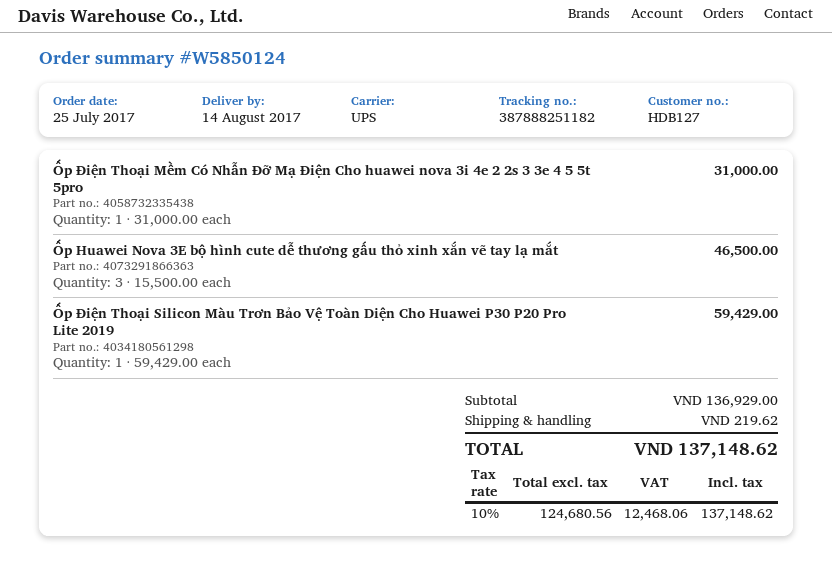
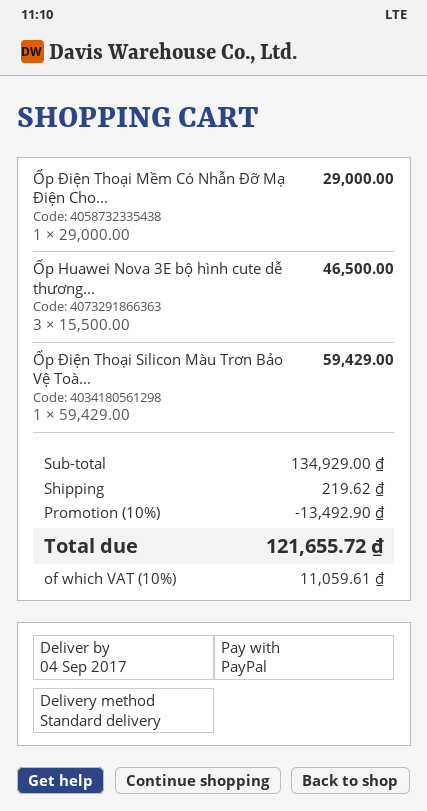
delivery date: 2017-08-14 -> 2017-09-04
shipping method: UPS -> standard
Ốp Điện Thoại Mềm Có Nhẫn Đỡ Mạ Điện Cho huawei nova 3i 4e 2 2s 3 3e 4 5 5t 5pro: 1 x 31000.00 = 31000.00 -> 1 x 29000.00 = 29000.00
subtotal: 136929.00 -> 134929.00
discount: none -> 10% = 13492.90
tax: 10% = 12468.06 -> 10% = 11059.61
total: 137148.62 -> 121655.72

